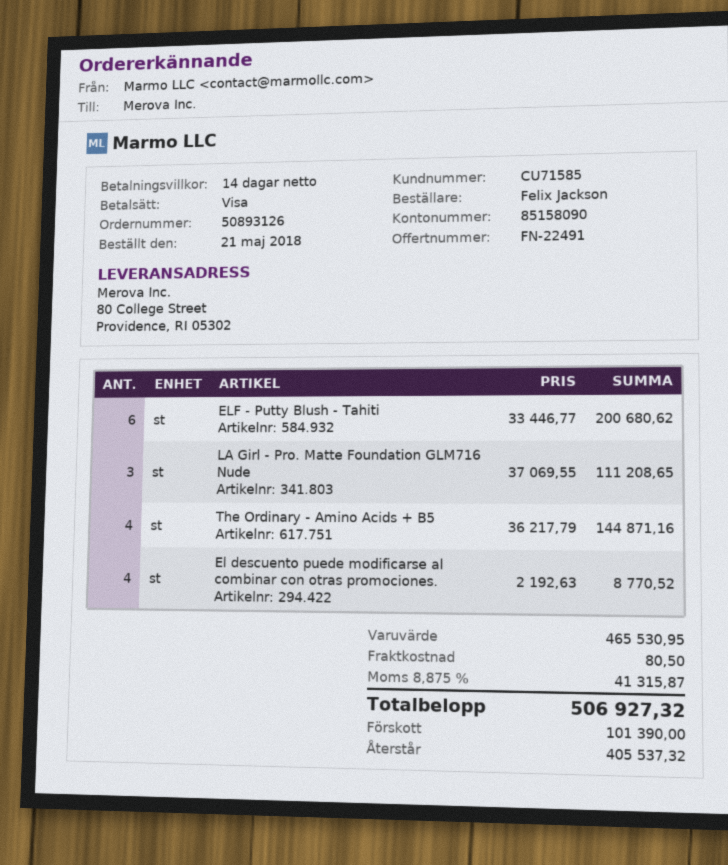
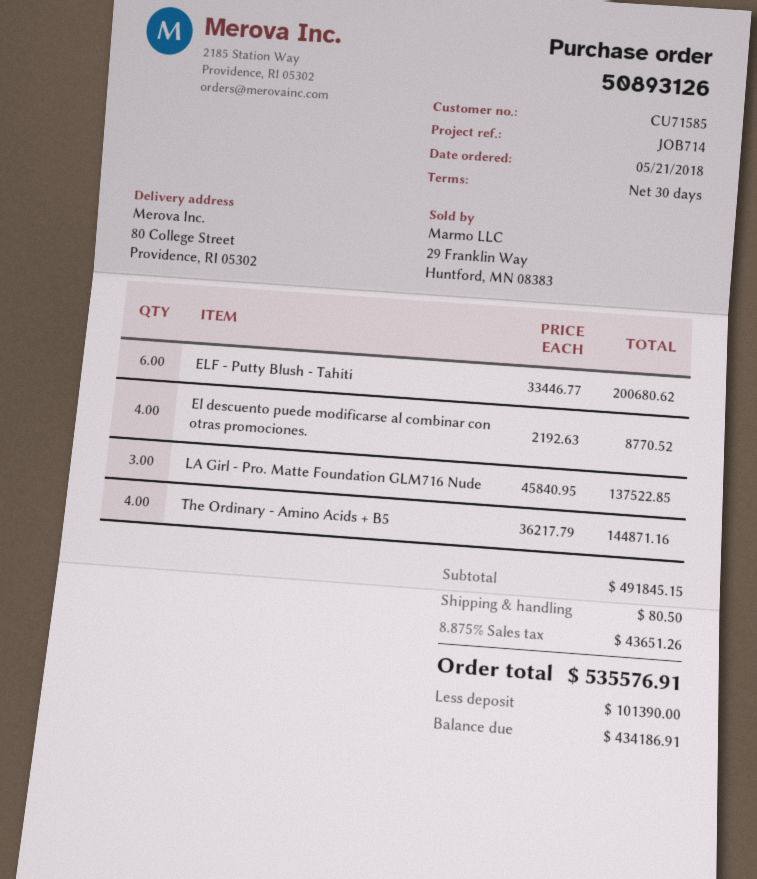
payment terms: 14 days -> 30 days
LA Girl - Pro. Matte Foundation GLM716 Nude: 3 x 37069.55 = 111208.65 -> 3 x 45840.95 = 137522.85
subtotal: 465530.95 -> 491845.15
tax: 8.875% = 41315.87 -> 8.875% = 43651.26
total: 506927.32 -> 535576.91
balance: 405537.32 -> 434186.91

